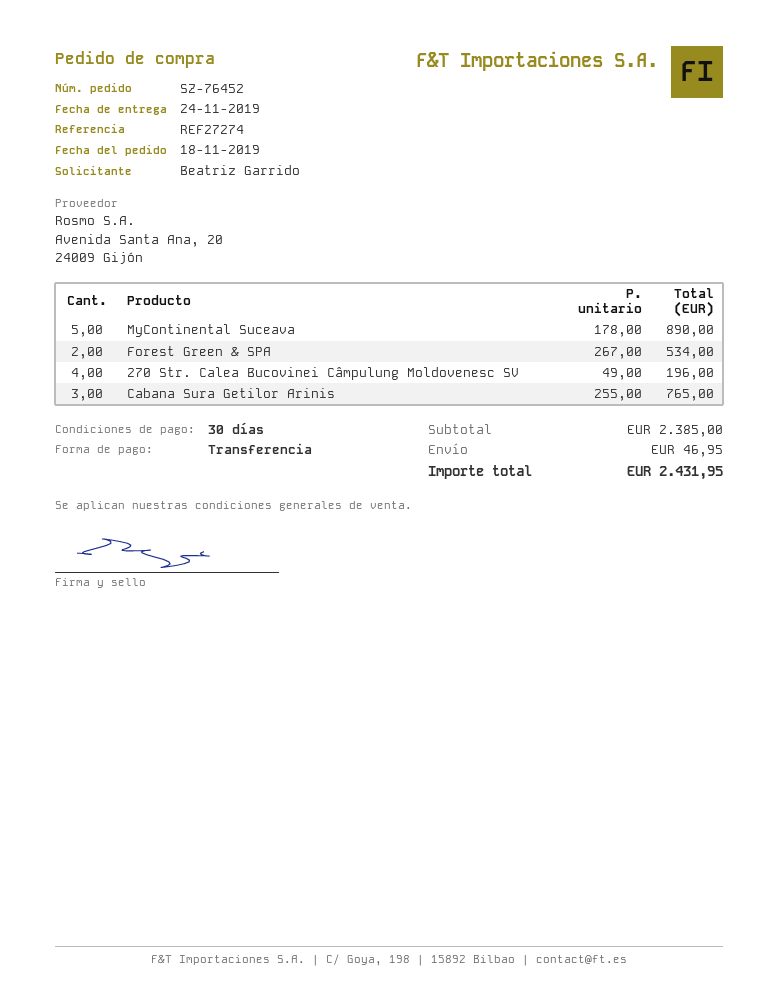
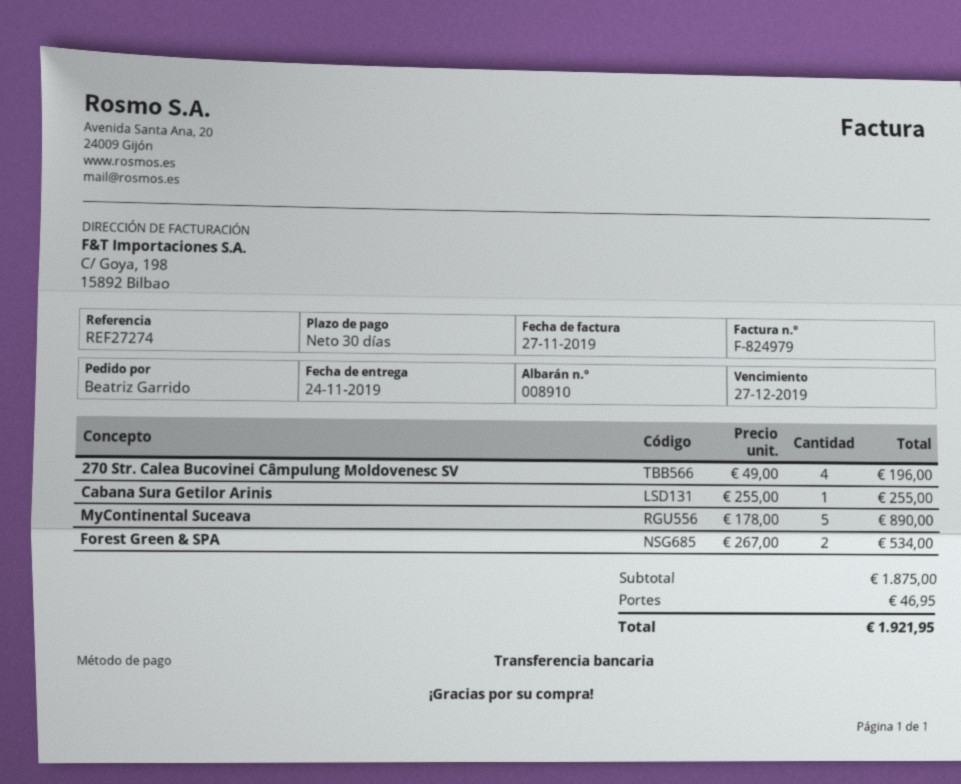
Cabana Sura Getilor Arinis: 3 x 255.00 = 765.00 -> 1 x 255.00 = 255.00
subtotal: 2385.00 -> 1875.00
total: 2431.95 -> 1921.95

